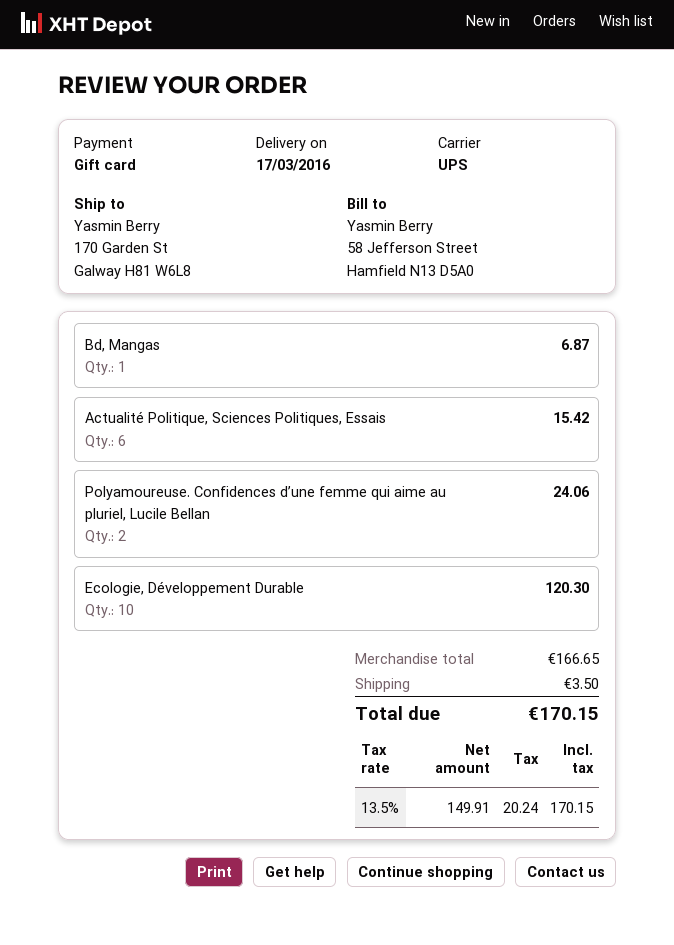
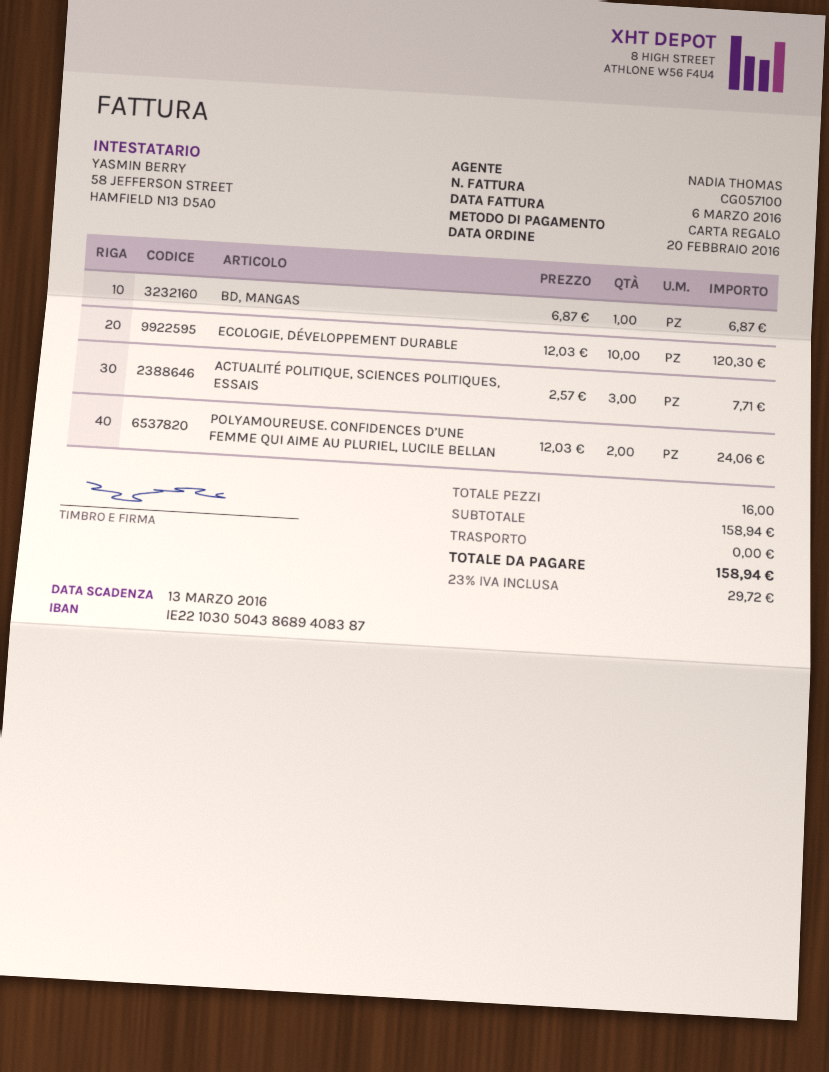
Actualité Politique, Sciences Politiques, Essais: 6 for 15.42 -> 3 for 7.71
subtotal: 166.65 -> 158.94
shipping: 3.50 -> 0.00
tax: 13.5% = 20.24 -> 23% = 29.72
total: 170.15 -> 158.94

